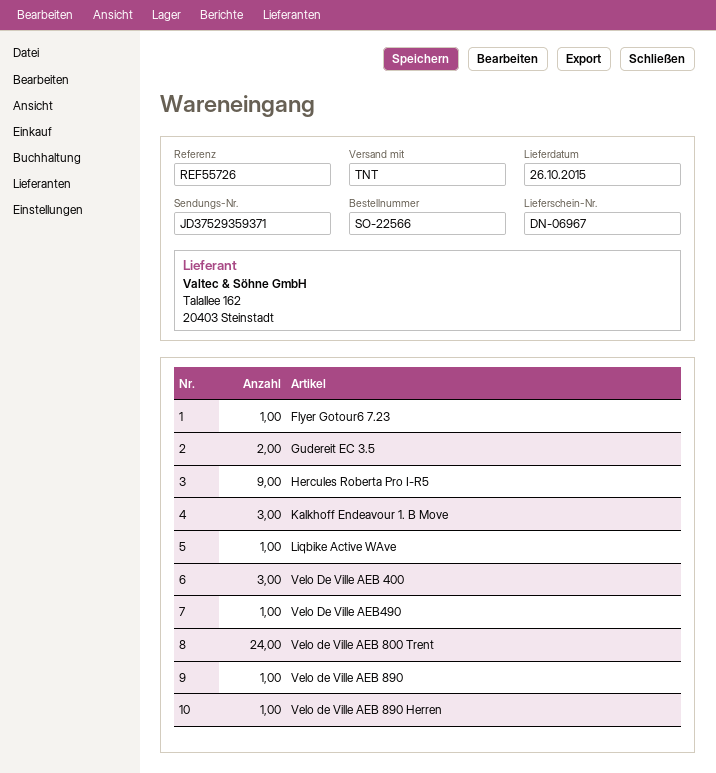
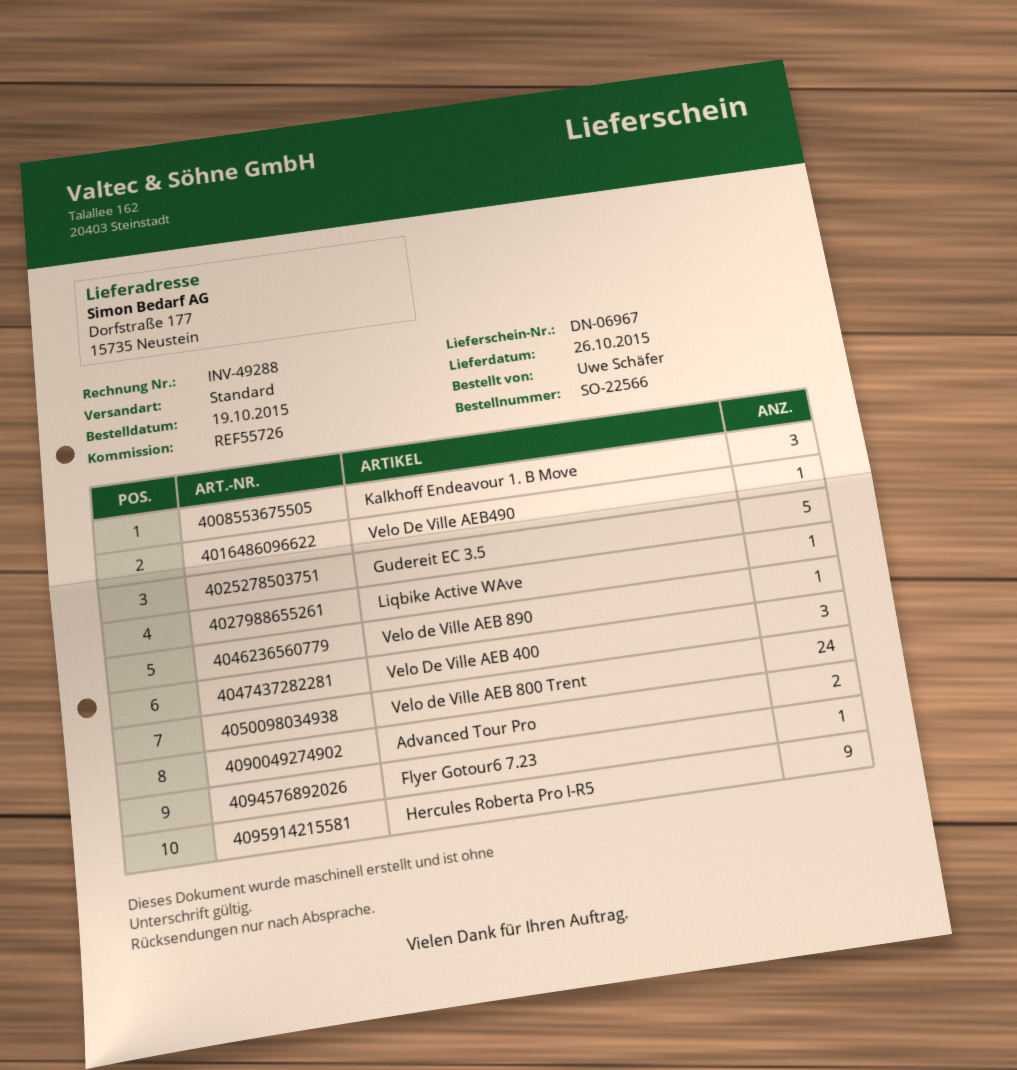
shipping method: TNT -> standard
Gudereit EC 3.5: 2 -> 5
Velo de Ville AEB 890 Herren: 1 -> none
Advanced Tour Pro: none -> 2

